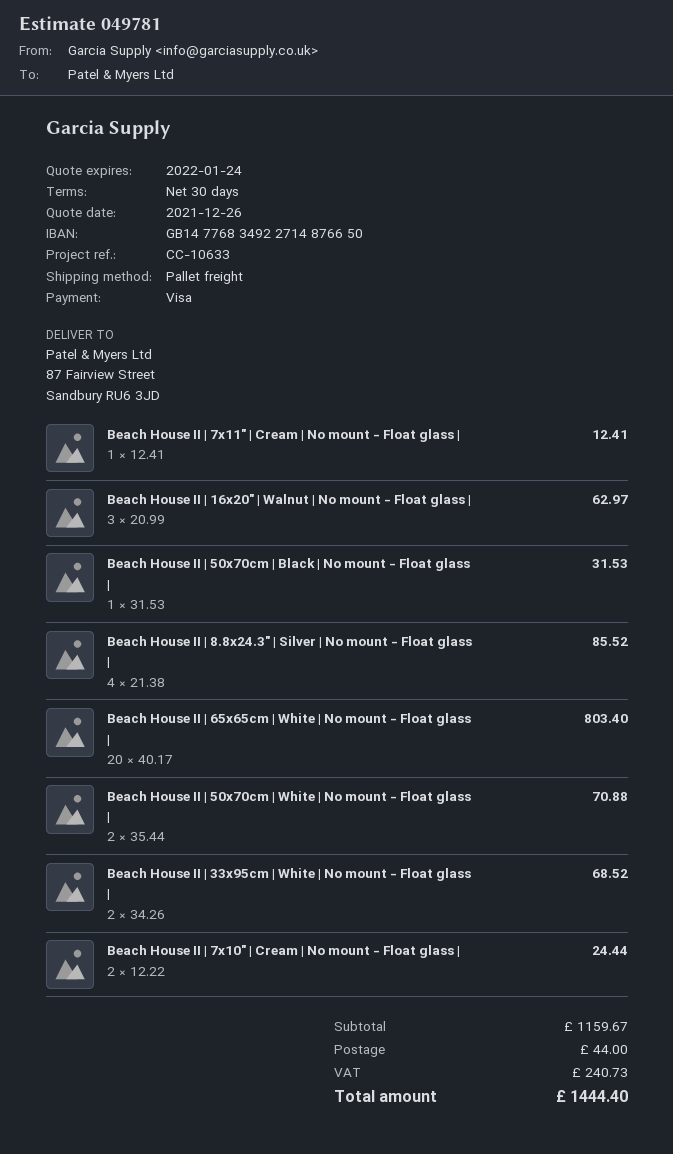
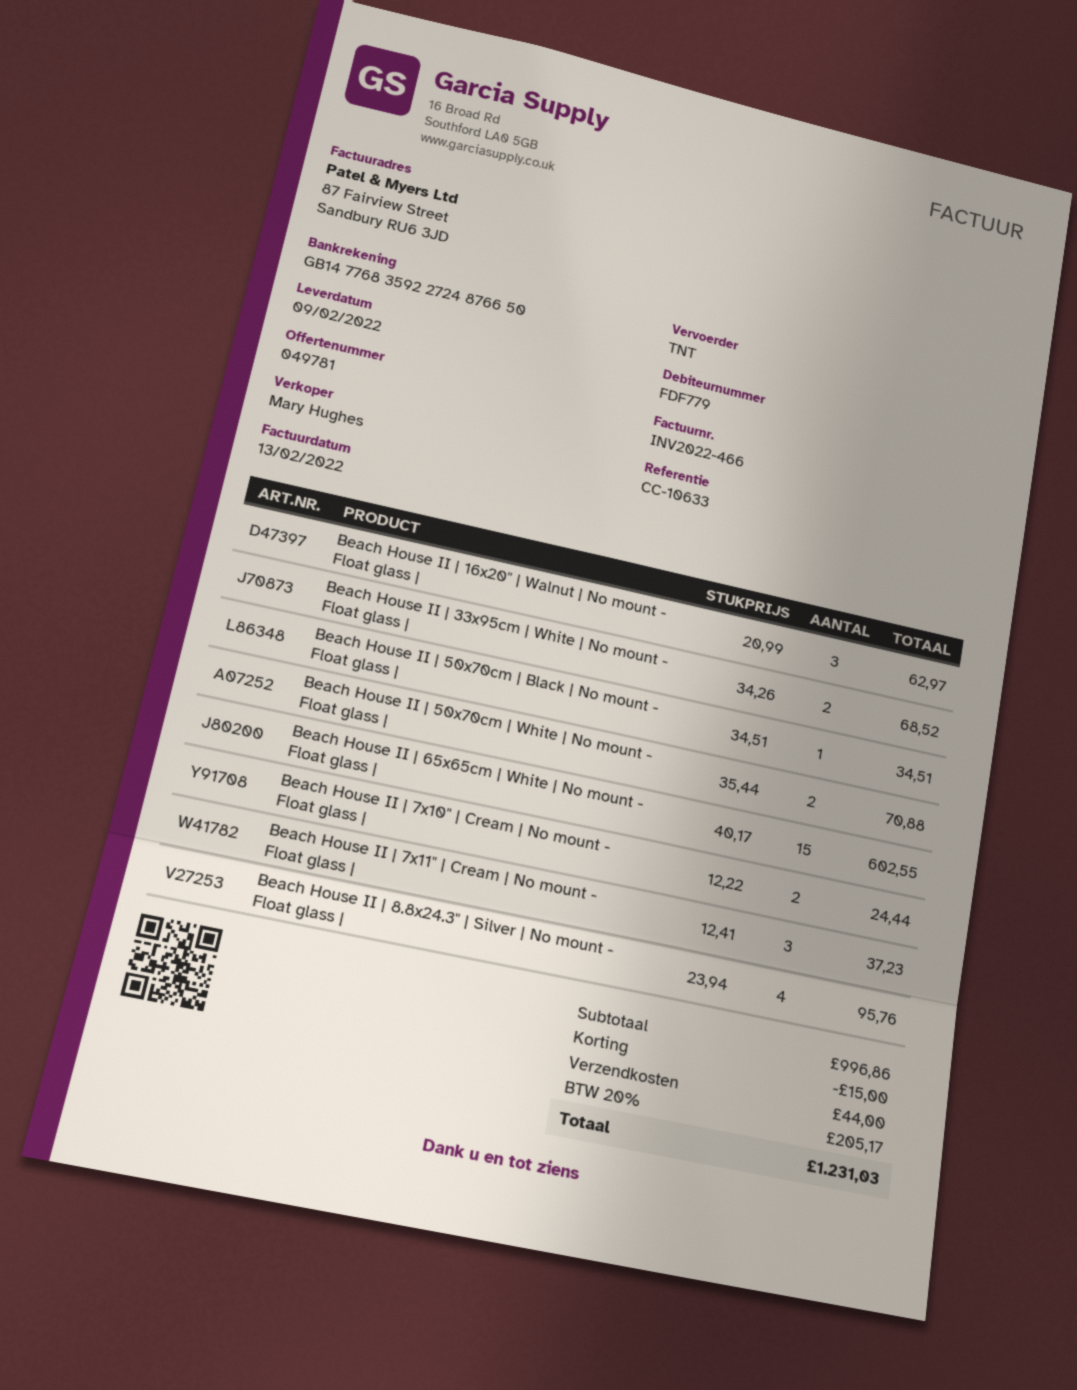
bank account: GB14776834922714876650 -> GB14776835922724876650
shipping method: pallet freight -> TNT
Beach House II | 7x11" | Cream | No mount - Float glass |: 1 x 12.41 = 12.41 -> 3 x 12.41 = 37.23
Beach House II | 50x70cm | Black | No mount - Float glass |: 1 x 31.53 = 31.53 -> 1 x 34.51 = 34.51
Beach House II | 8.8x24.3" | Silver | No mount - Float glass |: 4 x 21.38 = 85.52 -> 4 x 23.94 = 95.76
Beach House II | 65x65cm | White | No mount - Float glass |: 20 x 40.17 = 803.40 -> 15 x 40.17 = 602.55
subtotal: 1159.67 -> 996.86
discount: none -> 15.00
tax: 240.73 -> 205.17
total: 1444.40 -> 1231.03

